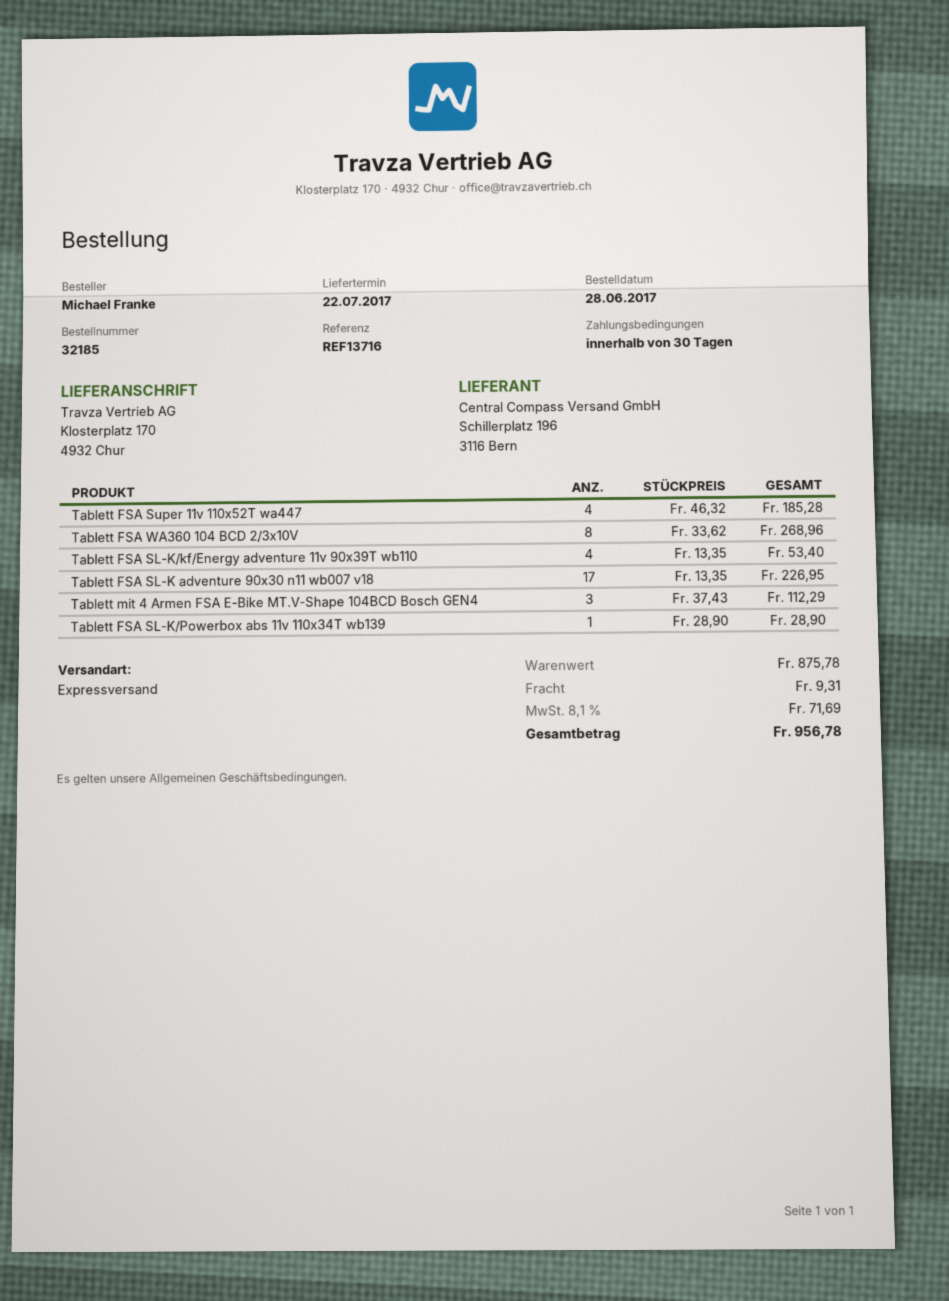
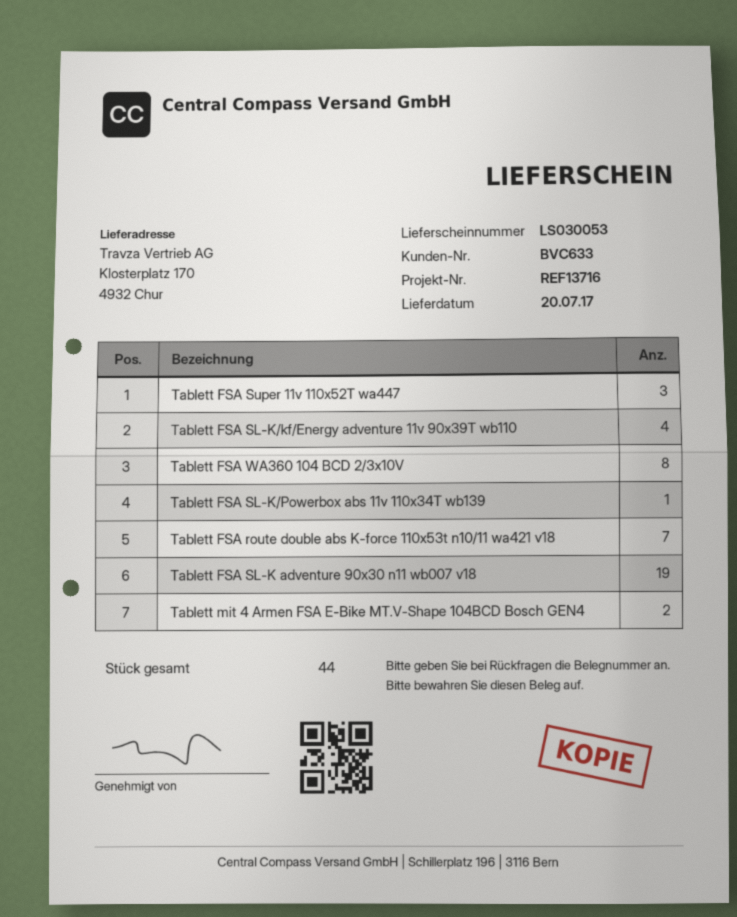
delivery date: 2017-07-22 -> 2017-07-20
Tablett FSA Super 11v 110x52T wa447: 4 -> 3
Tablett FSA SL-K adventure 90x30 n11 wb007 v18: 17 -> 19
Tablett mit 4 Armen FSA E-Bike MT.V-Shape 104BCD Bosch GEN4: 3 -> 2
Tablett FSA route double abs K-force 110x53t n10/11 wa421 v18: none -> 7

